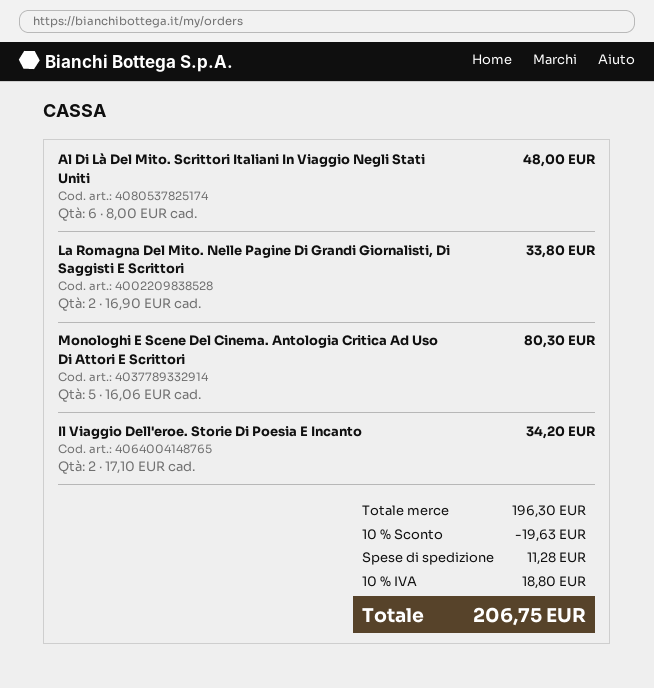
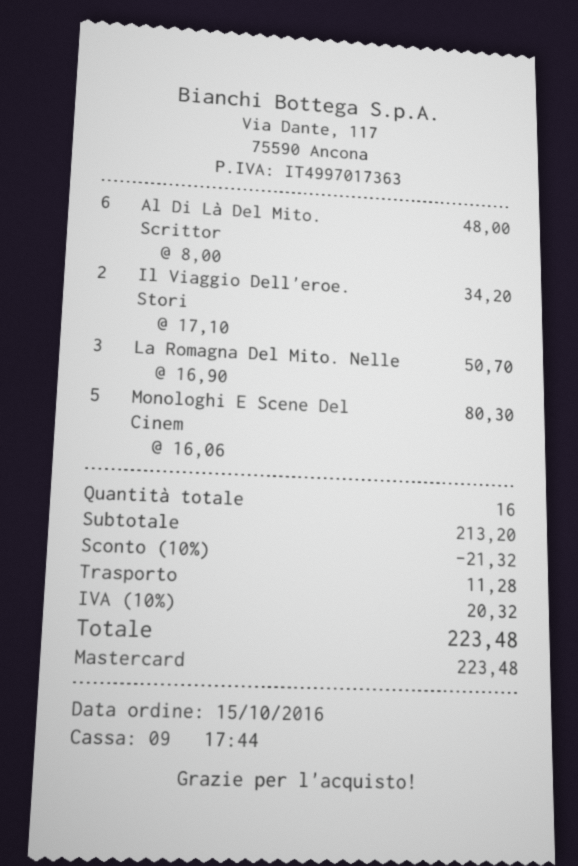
La Romagna Del Mito. Nelle Pagine Di Grandi Giornalisti, Di Saggisti E Scrittori: 2 x 16.90 = 33.80 -> 3 x 16.90 = 50.70
subtotal: 196.30 -> 213.20
discount: 10% = 19.63 -> 10% = 21.32
tax: 10% = 18.80 -> 10% = 20.32
total: 206.75 -> 223.48

